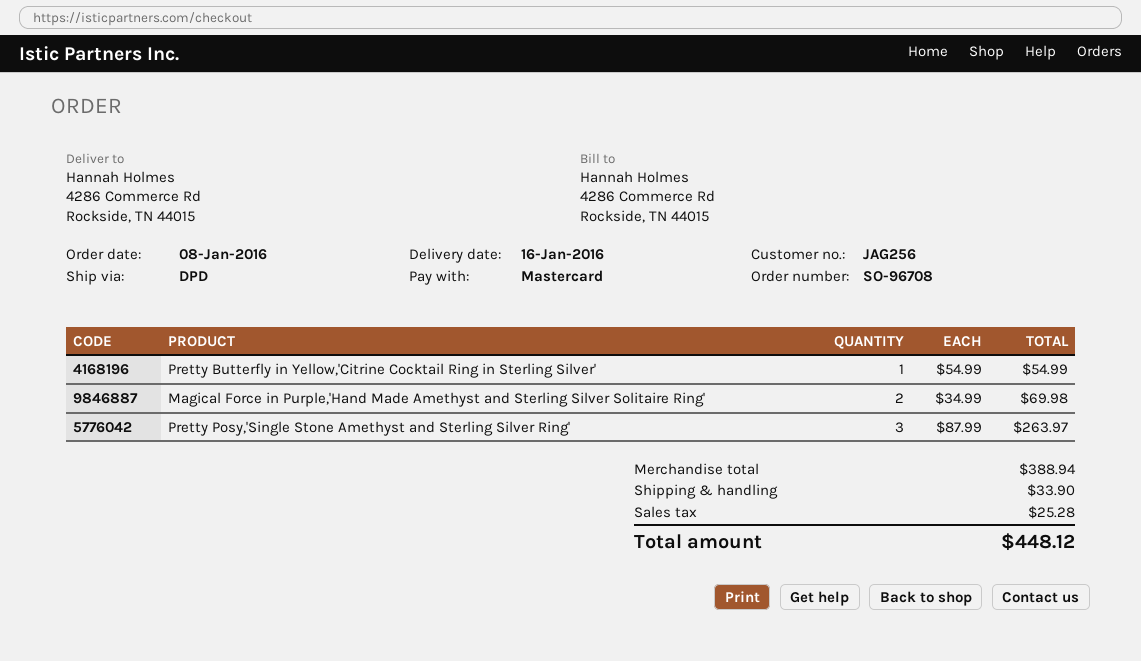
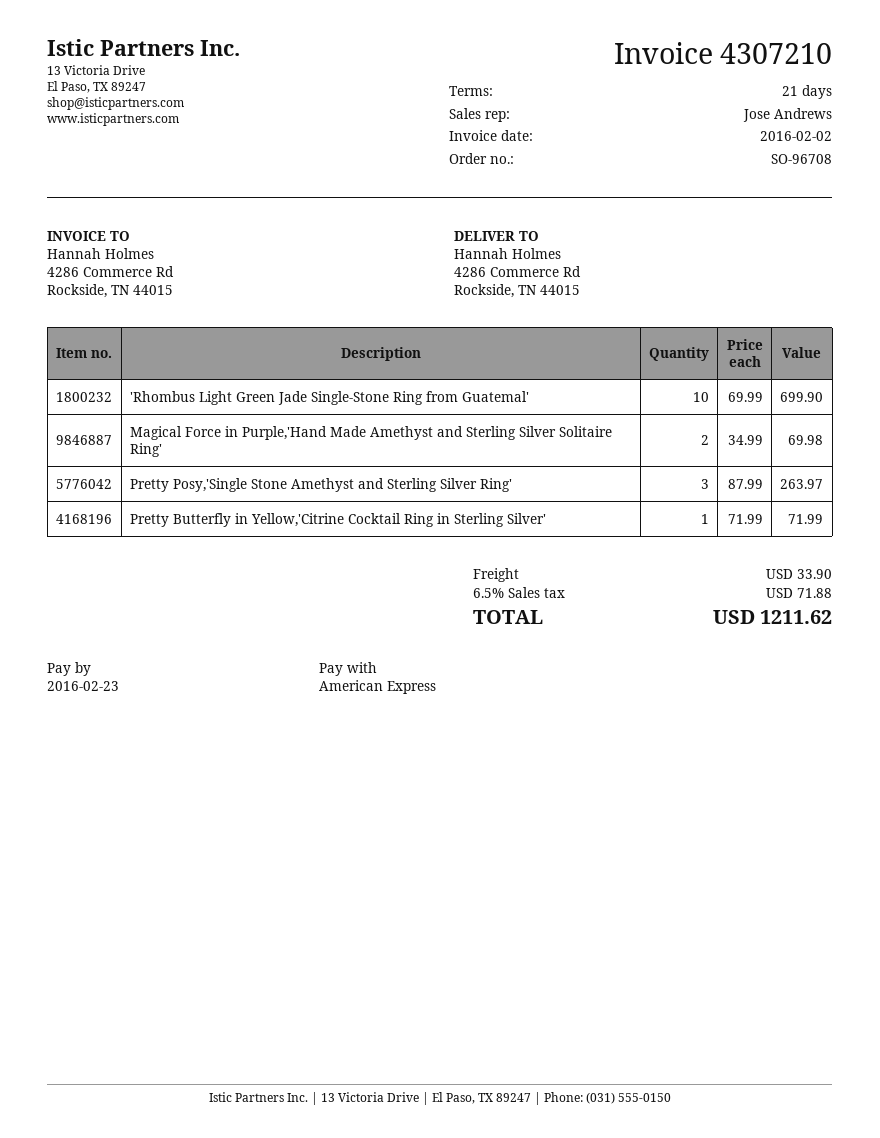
payment method: Mastercard -> American Express
Pretty Butterfly in Yellow,'Citrine Cocktail Ring in Sterling Silver': 1 x 54.99 = 54.99 -> 1 x 71.99 = 71.99
'Rhombus Light Green Jade Single-Stone Ring from Guatemal': none -> 10 x 69.99 = 699.90
tax: 25.28 -> 71.88
total: 448.12 -> 1211.62

